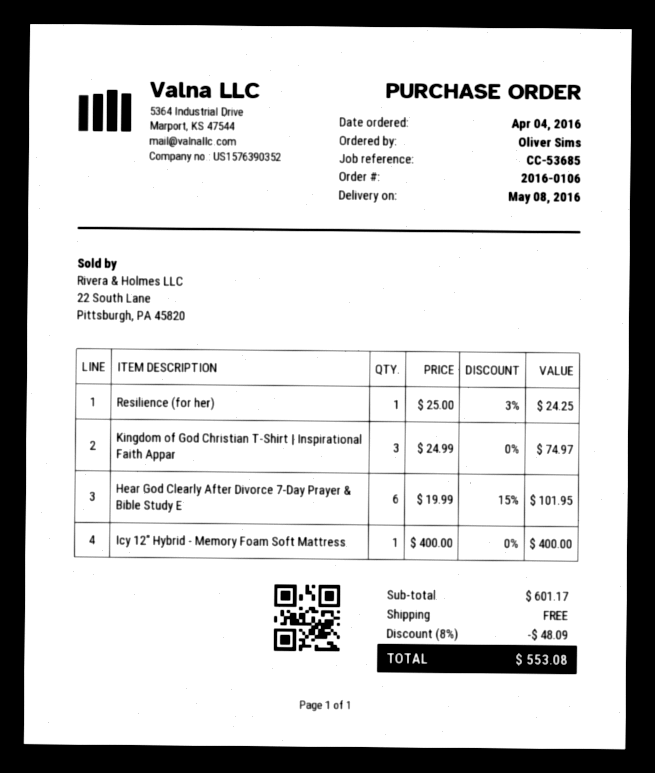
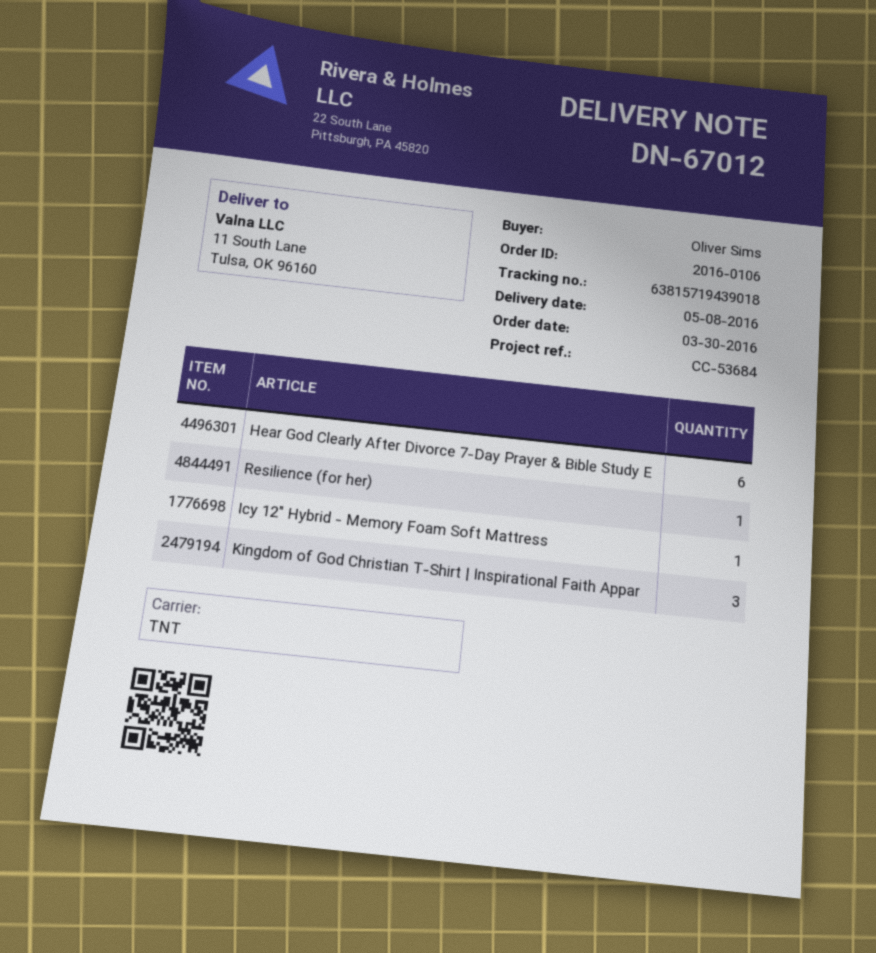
order date: 2016-04-04 -> 2016-03-30
reference: CC-53685 -> CC-53684

